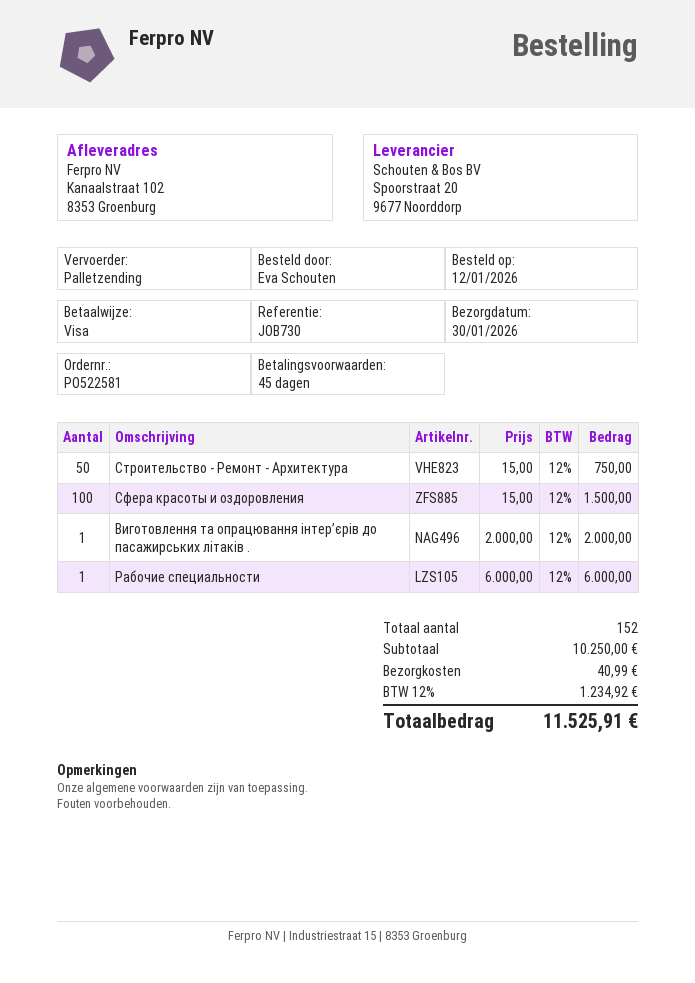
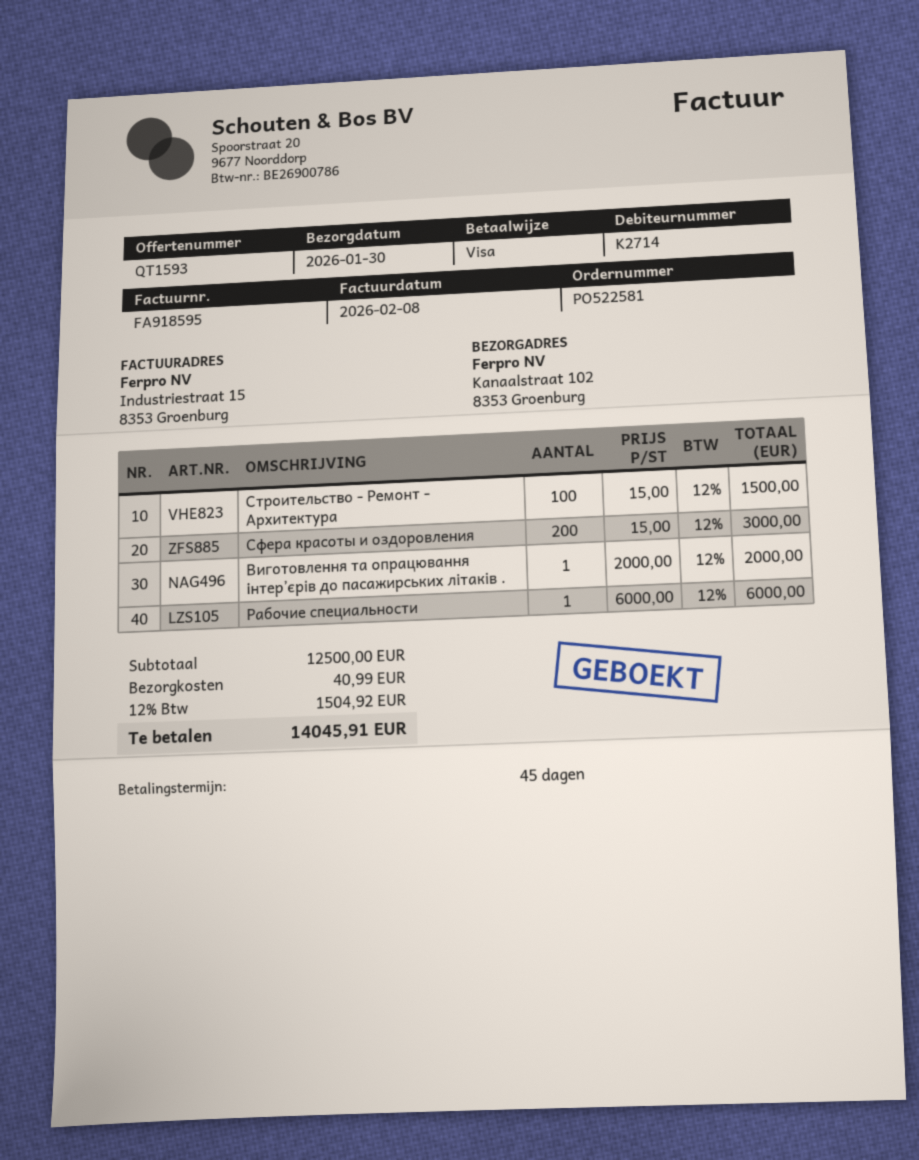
Строительство - Ремонт - Архитектура: 50 x 15.00 = 750.00 -> 100 x 15.00 = 1500.00
Сфера красоты и оздоровления: 100 x 15.00 = 1500.00 -> 200 x 15.00 = 3000.00
subtotal: 10250.00 -> 12500.00
tax: 12% = 1234.92 -> 12% = 1504.92
total: 11525.91 -> 14045.91

